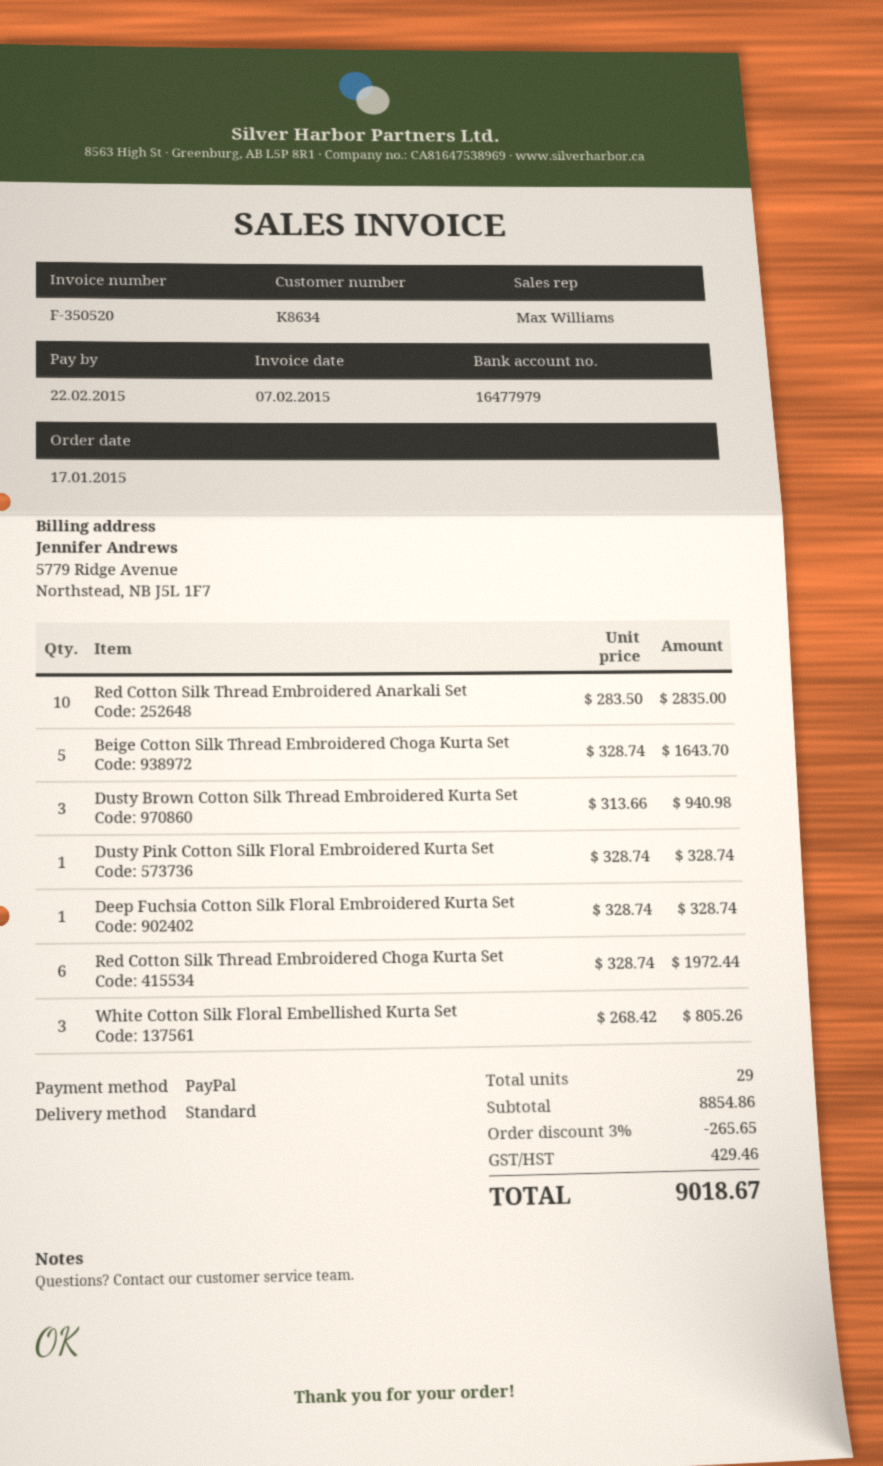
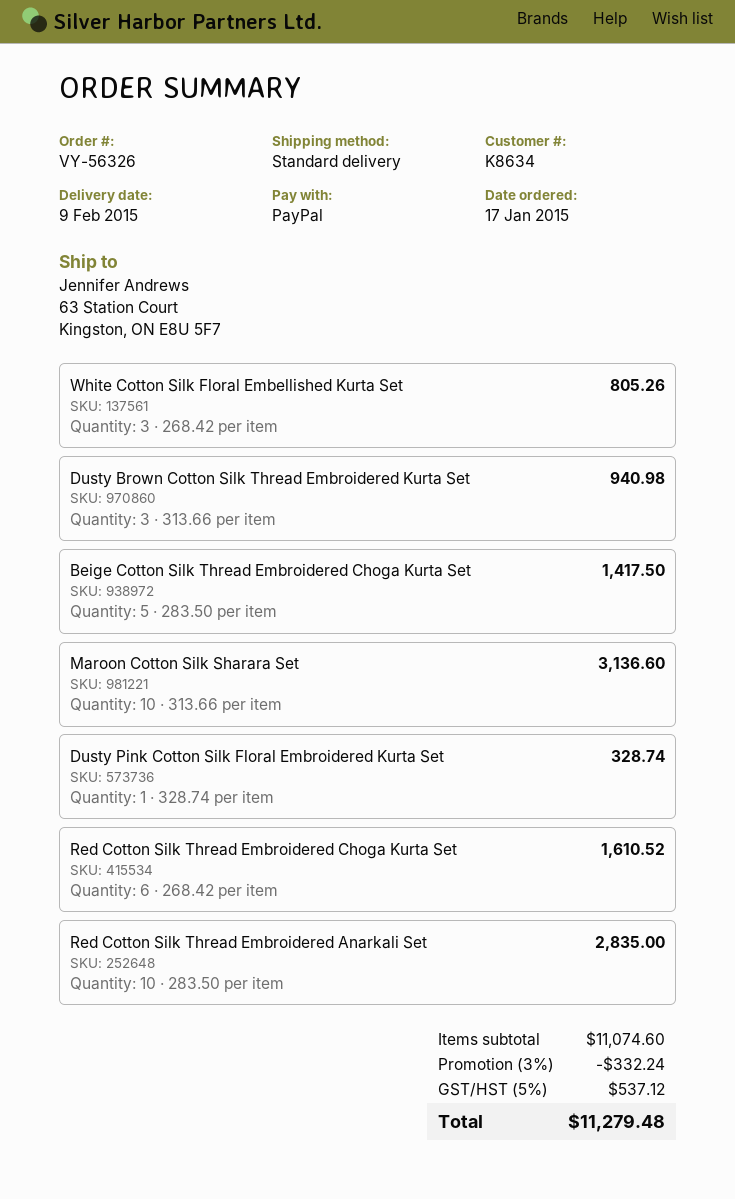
Beige Cotton Silk Thread Embroidered Choga Kurta Set: 5 x 328.74 = 1643.70 -> 5 x 283.50 = 1417.50
Deep Fuchsia Cotton Silk Floral Embroidered Kurta Set: 1 x 328.74 = 328.74 -> none
Red Cotton Silk Thread Embroidered Choga Kurta Set: 6 x 328.74 = 1972.44 -> 6 x 268.42 = 1610.52
Maroon Cotton Silk Sharara Set: none -> 10 x 313.66 = 3136.60
subtotal: 8854.86 -> 11074.60
discount: 3% = 265.65 -> 3% = 332.24
tax: 429.46 -> 537.12
total: 9018.67 -> 11279.48

